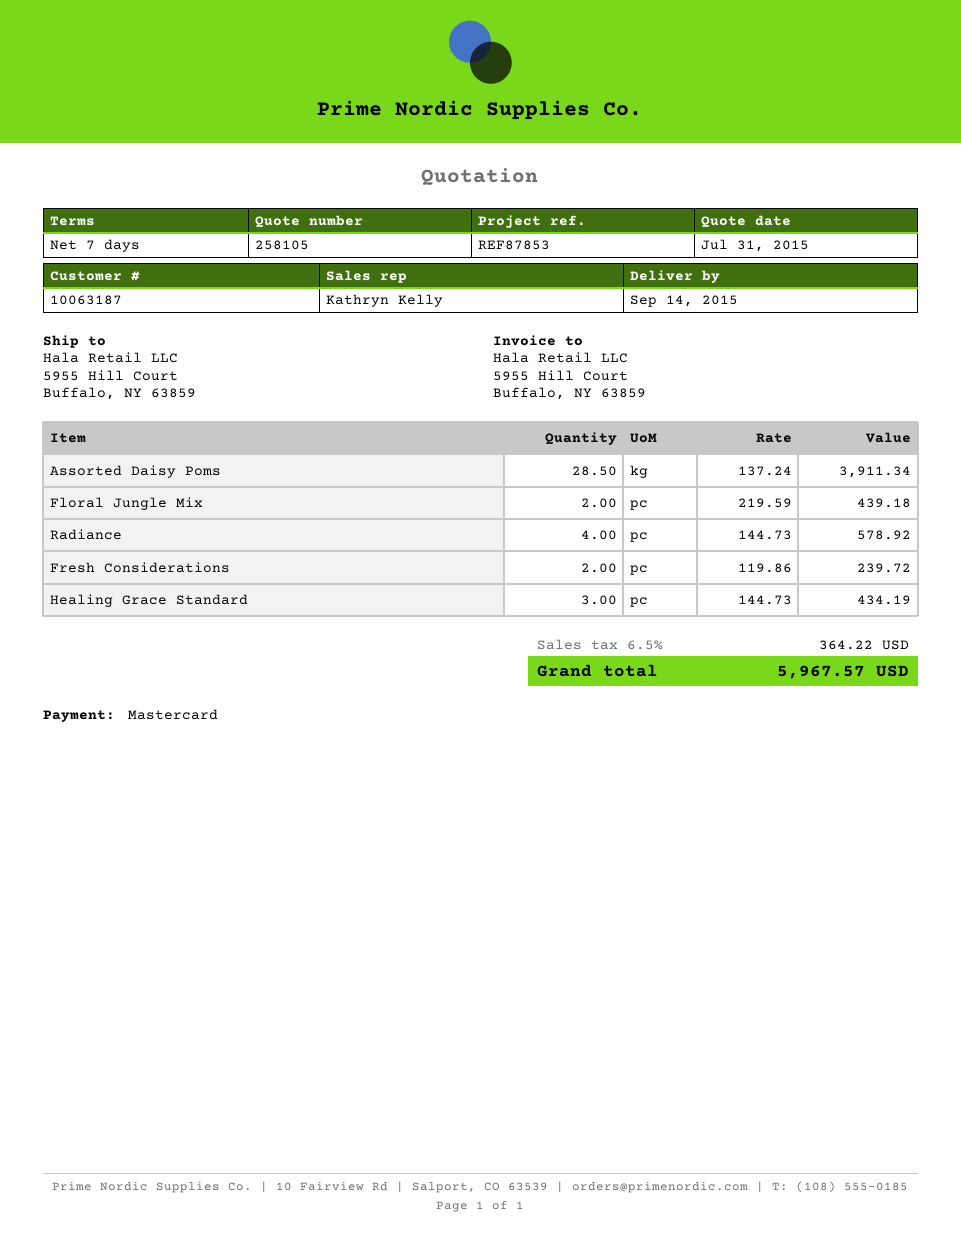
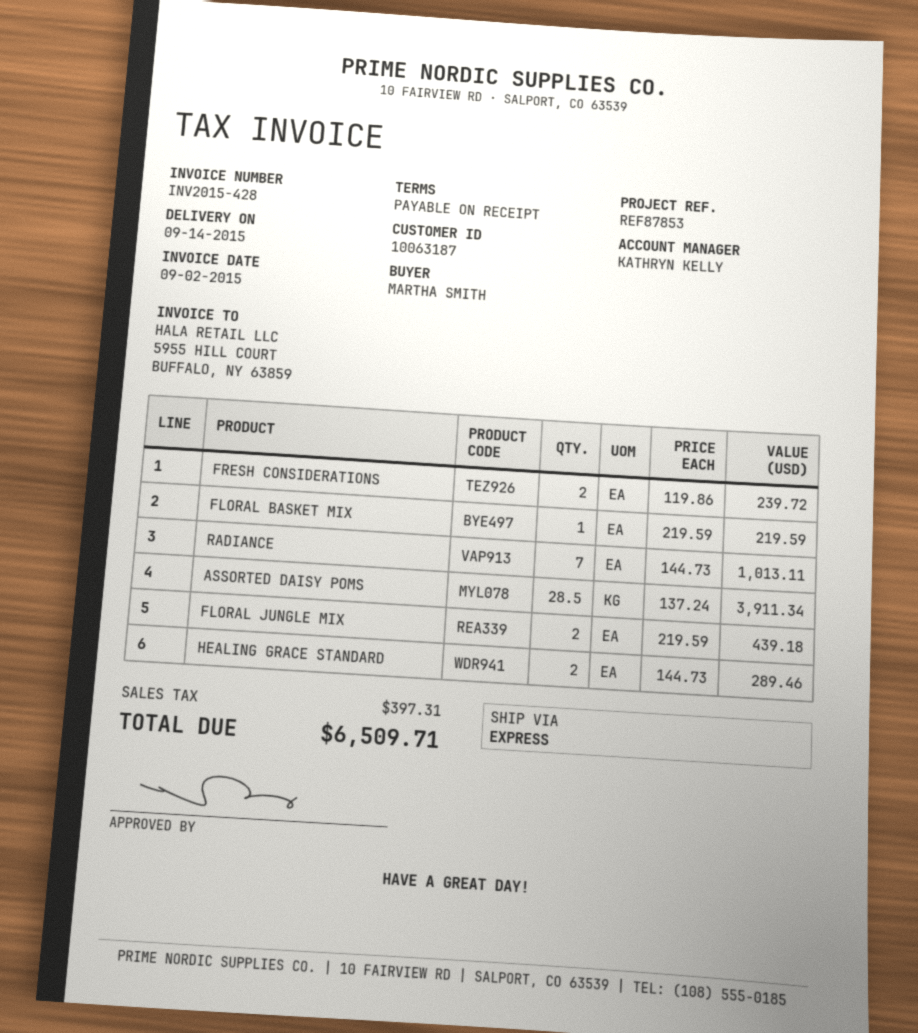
payment terms: 7 days -> on receipt
Radiance: 4 x 144.73 = 578.92 -> 7 x 144.73 = 1013.11
Healing Grace Standard: 3 x 144.73 = 434.19 -> 2 x 144.73 = 289.46
FLORAL BASKET MIX: none -> 1 x 219.59 = 219.59
tax: 364.22 -> 397.31
total: 5967.57 -> 6509.71

